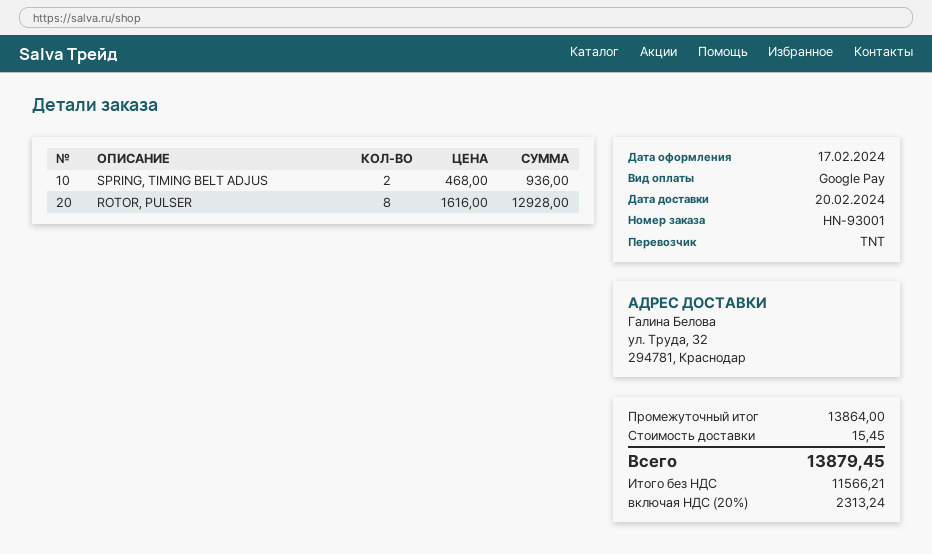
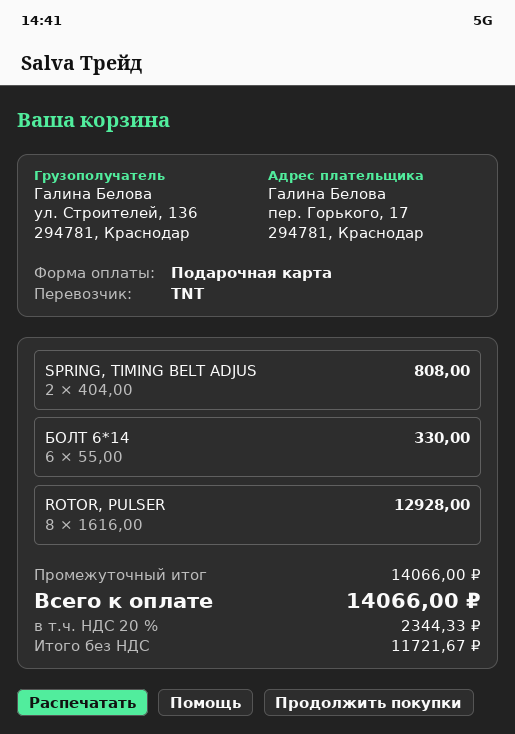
payment method: Google Pay -> gift card
ship to: ул. Труда, 32, 294781, Краснодар -> ул. Строителей, 136, 294781, Краснодар
SPRING, TIMING BELT ADJUS: 2 x 468.00 = 936.00 -> 2 x 404.00 = 808.00
БОЛТ 6*14: none -> 6 x 55.00 = 330.00
subtotal: 13864.00 -> 14066.00
shipping: 15.45 -> none
net: 11566.21 -> 11721.67
tax: 20% = 2313.24 -> 20% = 2344.33
total: 13879.45 -> 14066.00

